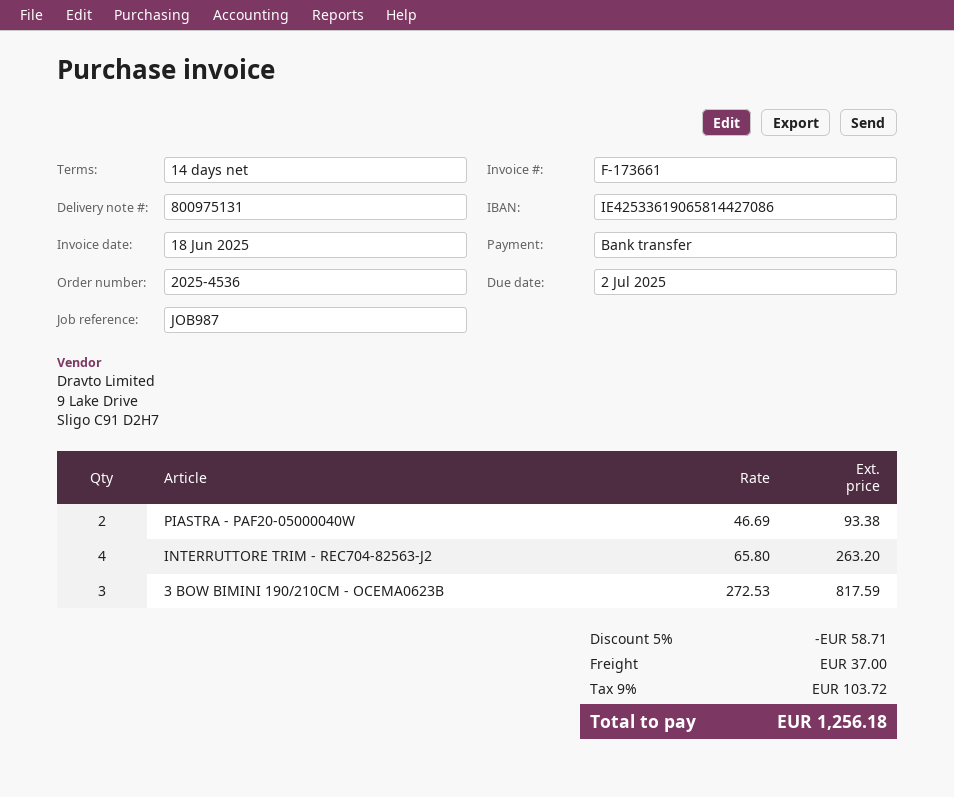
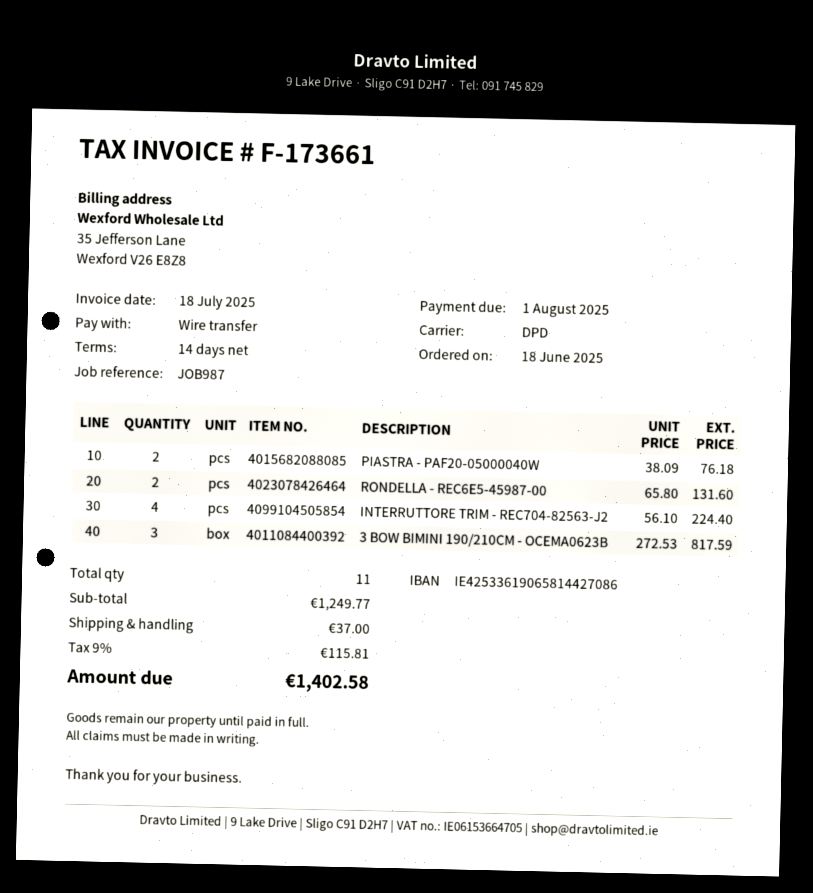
invoice date: 2025-06-18 -> 2025-07-18
due date: 2025-07-02 -> 2025-08-01
PIASTRA - PAF20-05000040W: 2 x 46.69 = 93.38 -> 2 x 38.09 = 76.18
INTERRUTTORE TRIM - REC704-82563-J2: 4 x 65.80 = 263.20 -> 4 x 56.10 = 224.40
RONDELLA - REC6E5-45987-00: none -> 2 x 65.80 = 131.60
discount: 5% = 58.71 -> none
tax: 9% = 103.72 -> 9% = 115.81
total: 1256.18 -> 1402.58

